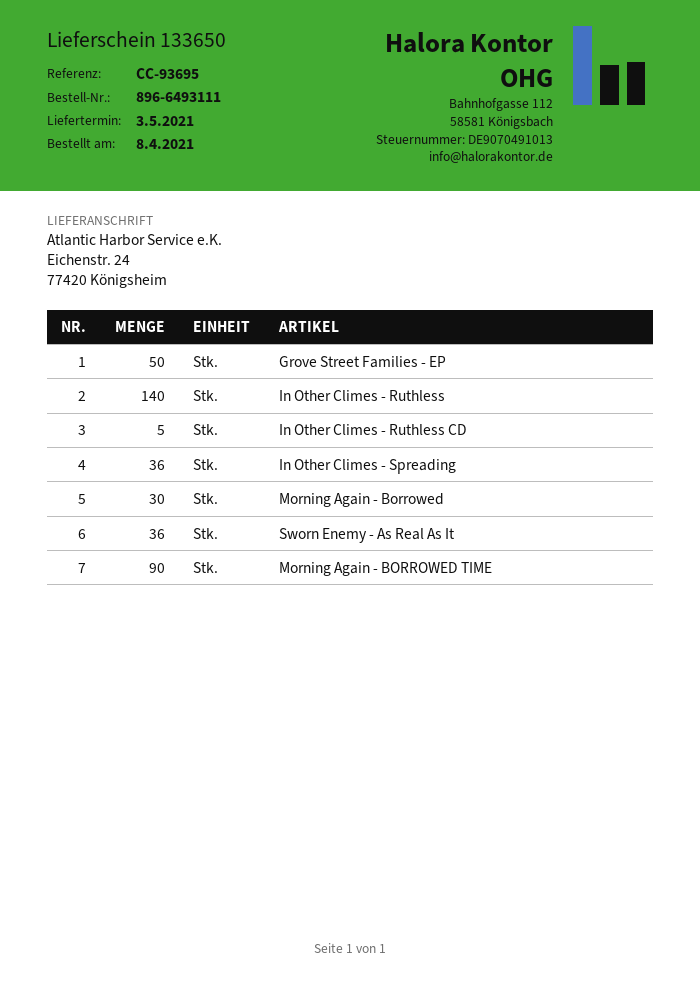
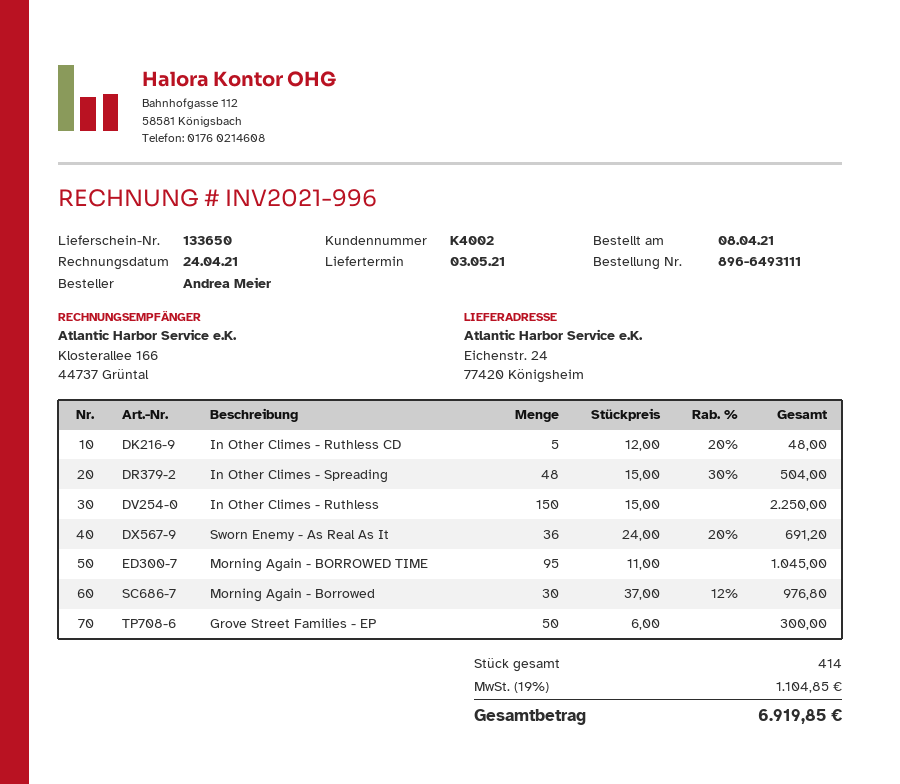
In Other Climes - Ruthless: 140 -> 150
In Other Climes - Spreading: 36 -> 48
Morning Again - BORROWED TIME: 90 -> 95

